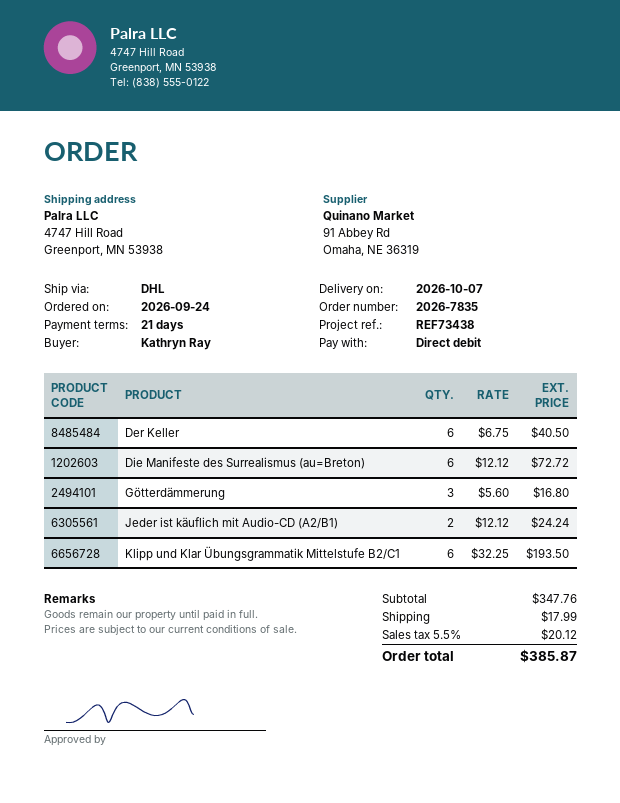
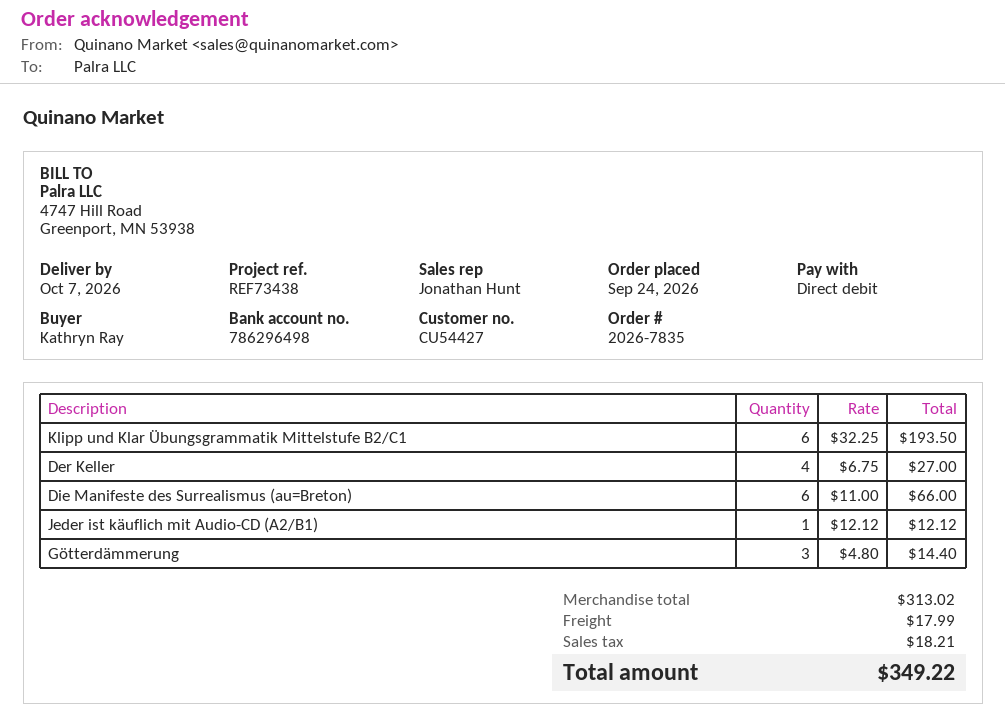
Der Keller: 6 x 6.75 = 40.50 -> 4 x 6.75 = 27.00
Die Manifeste des Surrealismus (au=Breton): 6 x 12.12 = 72.72 -> 6 x 11.00 = 66.00
Götterdämmerung: 3 x 5.60 = 16.80 -> 3 x 4.80 = 14.40
Jeder ist käuflich mit Audio-CD (A2/B1): 2 x 12.12 = 24.24 -> 1 x 12.12 = 12.12
subtotal: 347.76 -> 313.02
tax: 20.12 -> 18.21
total: 385.87 -> 349.22

